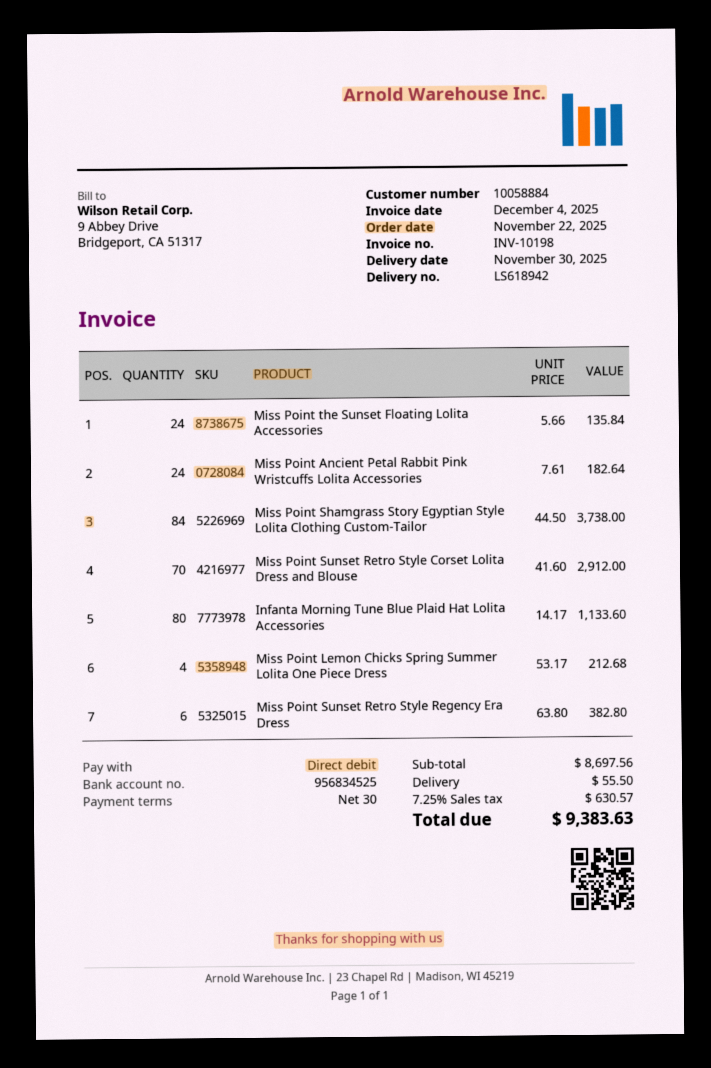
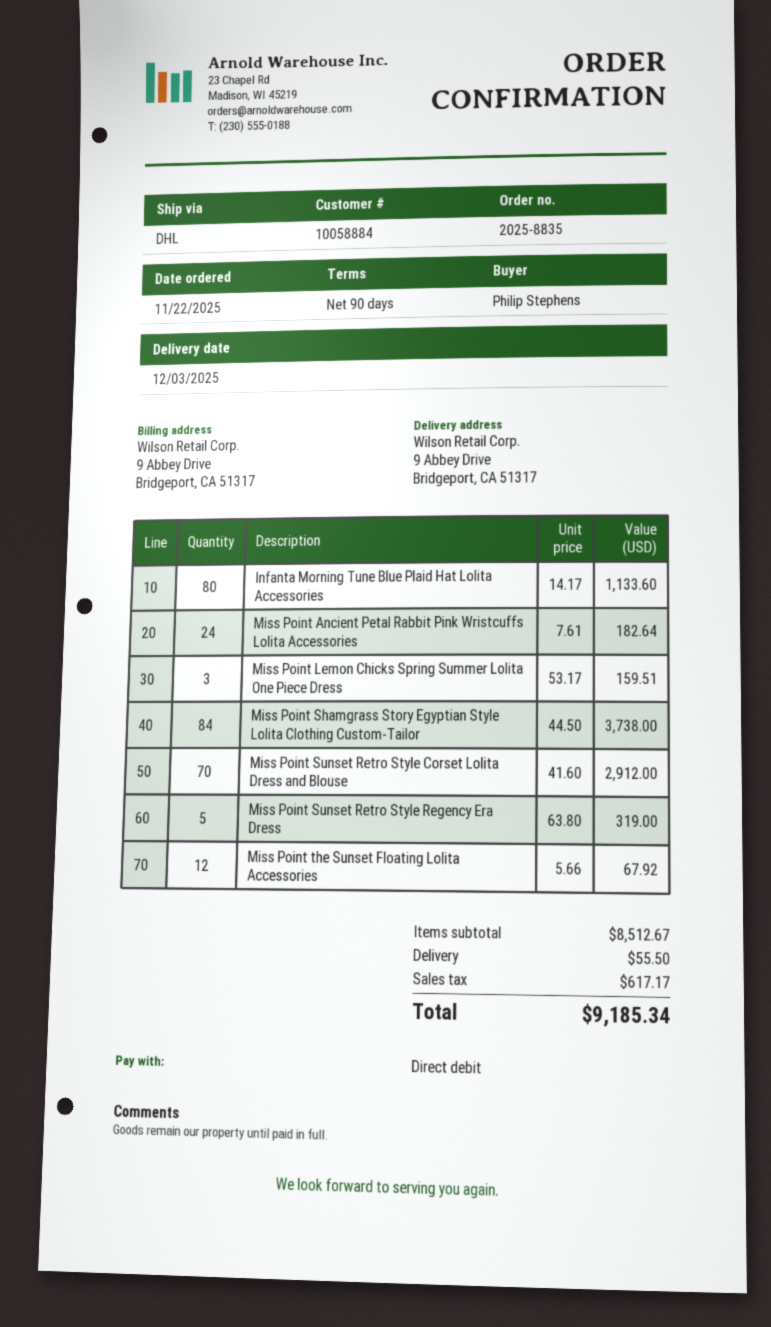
delivery date: 2025-11-30 -> 2025-12-03
payment terms: 30 days -> 90 days
Miss Point the Sunset Floating Lolita Accessories: 24 x 5.66 = 135.84 -> 12 x 5.66 = 67.92
Miss Point Lemon Chicks Spring Summer Lolita One Piece Dress: 4 x 53.17 = 212.68 -> 3 x 53.17 = 159.51
Miss Point Sunset Retro Style Regency Era Dress: 6 x 63.80 = 382.80 -> 5 x 63.80 = 319.00
subtotal: 8697.56 -> 8512.67
tax: 630.57 -> 617.17
total: 9383.63 -> 9185.34

